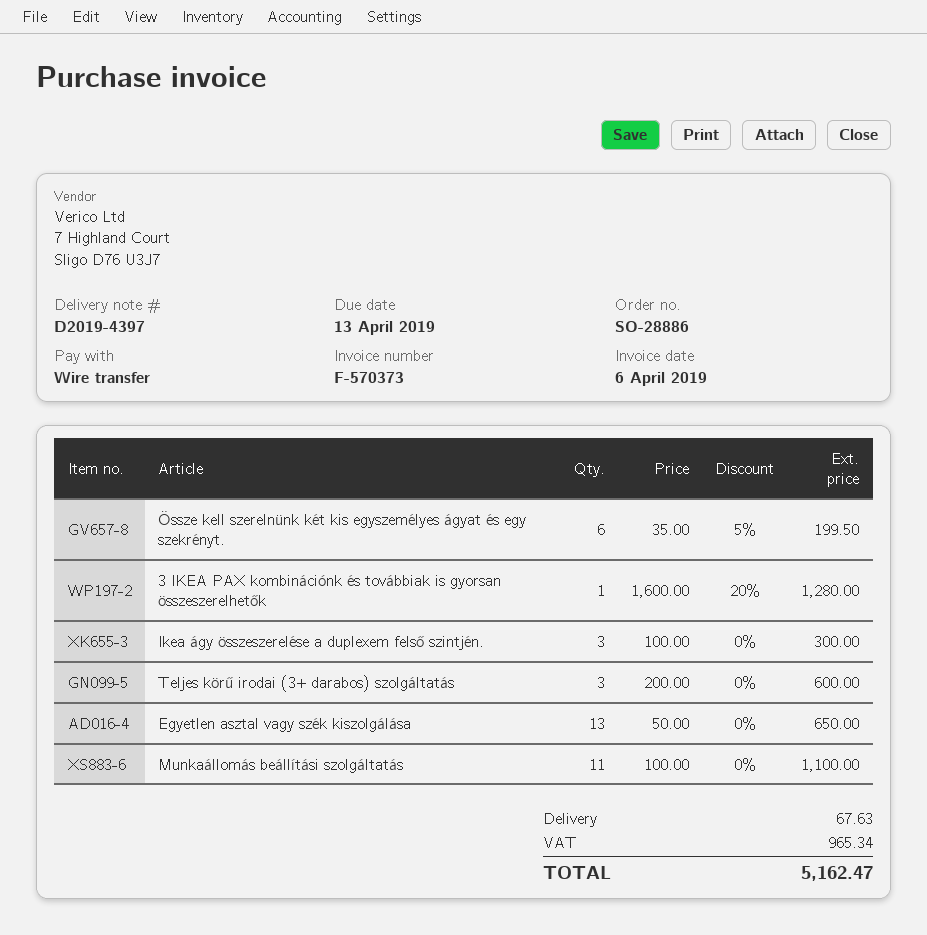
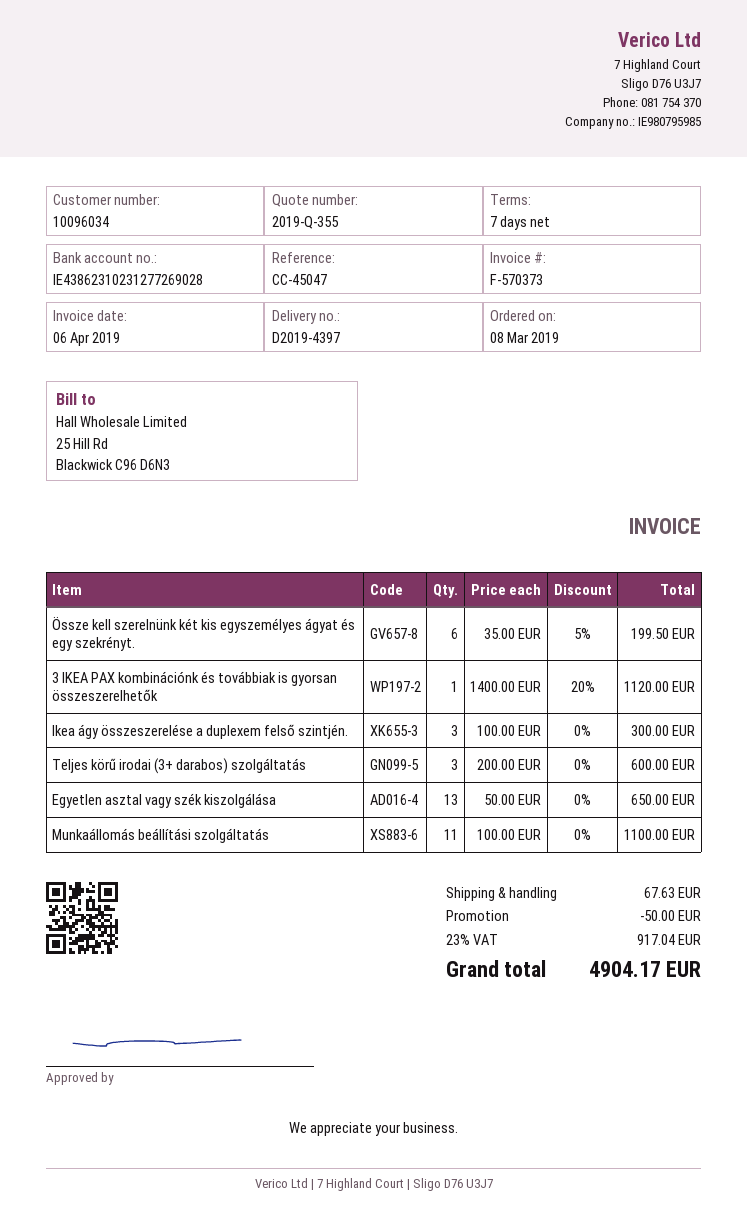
3 IKEA PAX kombinációnk és továbbiak is gyorsan összeszerelhetők: 1 x 1600.00 - 20% = 1280.00 -> 1 x 1400.00 - 20% = 1120.00
discount: none -> 50.00
tax: 965.34 -> 917.04
total: 5162.47 -> 4904.17

